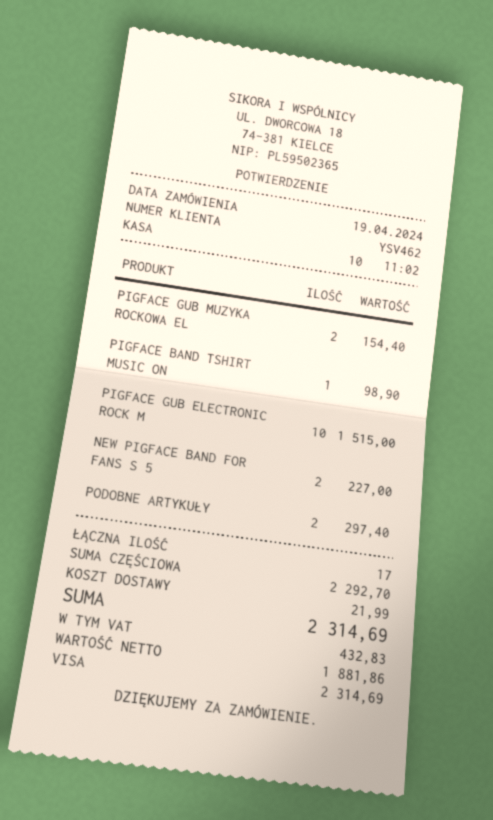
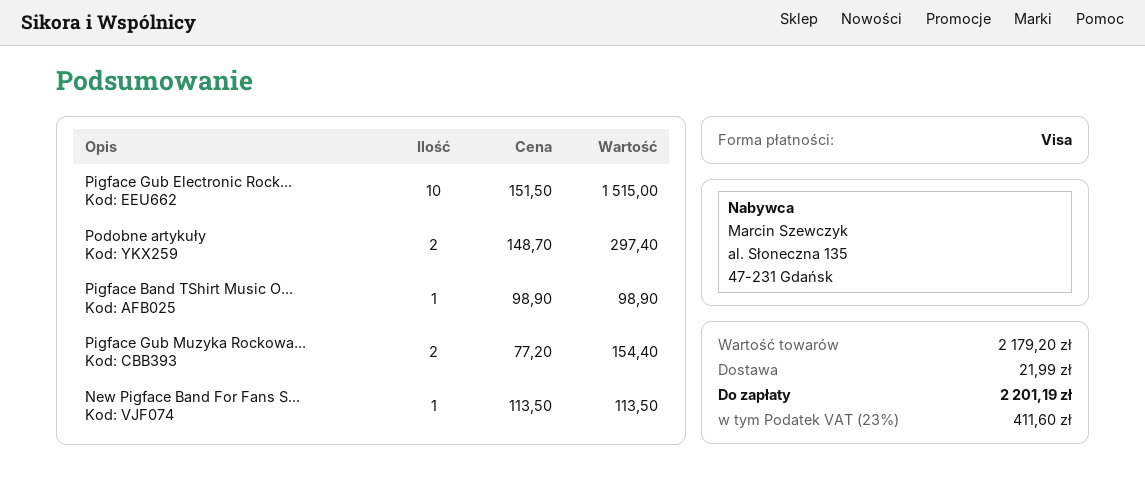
NEW PIGFACE BAND FOR FANS S 5: 2 for 227.00 -> 1 for 113.50
subtotal: 2292.70 -> 2179.20
tax: 432.83 -> 411.60
total: 2314.69 -> 2201.19

